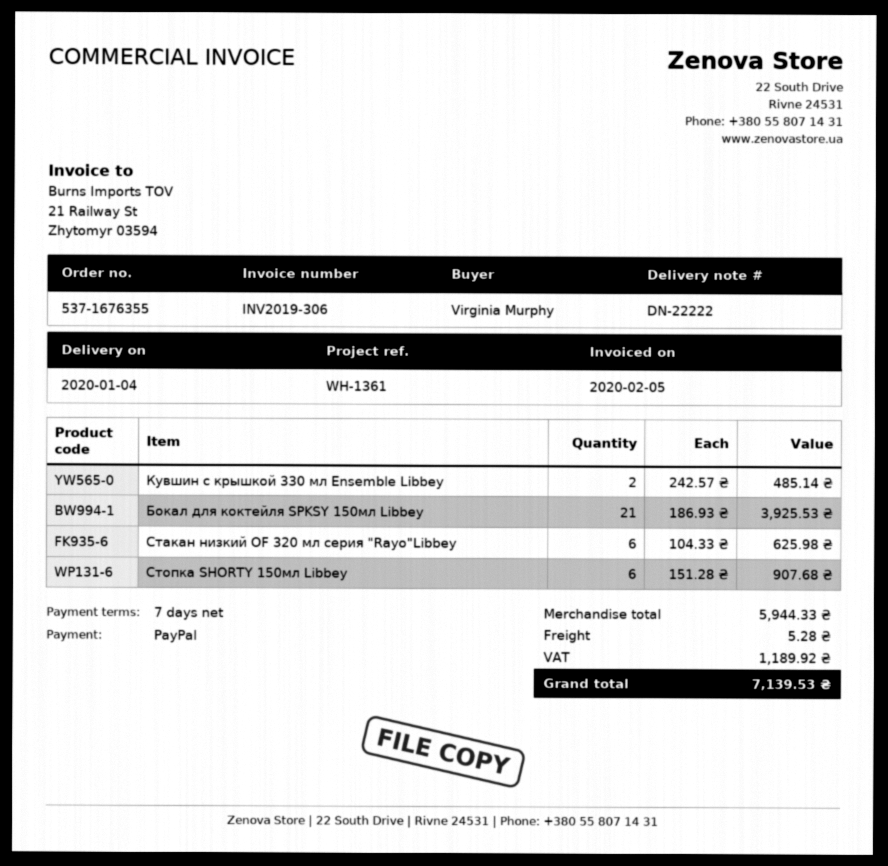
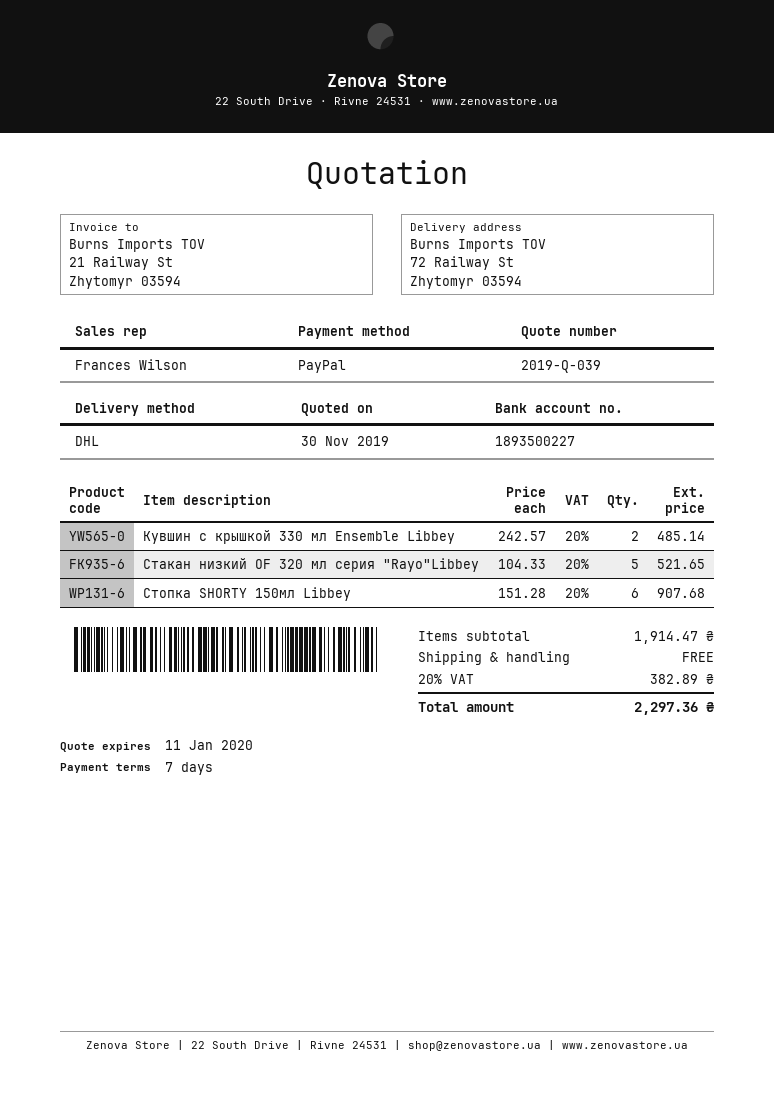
Бокал для коктейля SPKSY 150мл Libbey: 21 x 186.93 = 3925.53 -> none
Стакан низкий OF 320 мл серия "Rayo"Libbey: 6 x 104.33 = 625.98 -> 5 x 104.33 = 521.65
subtotal: 5944.33 -> 1914.47
shipping: 5.28 -> 0.00
tax: 1189.92 -> 382.89
total: 7139.53 -> 2297.36

